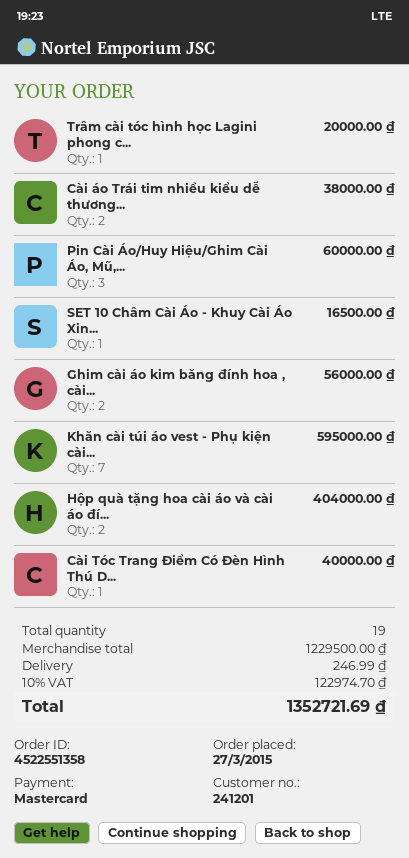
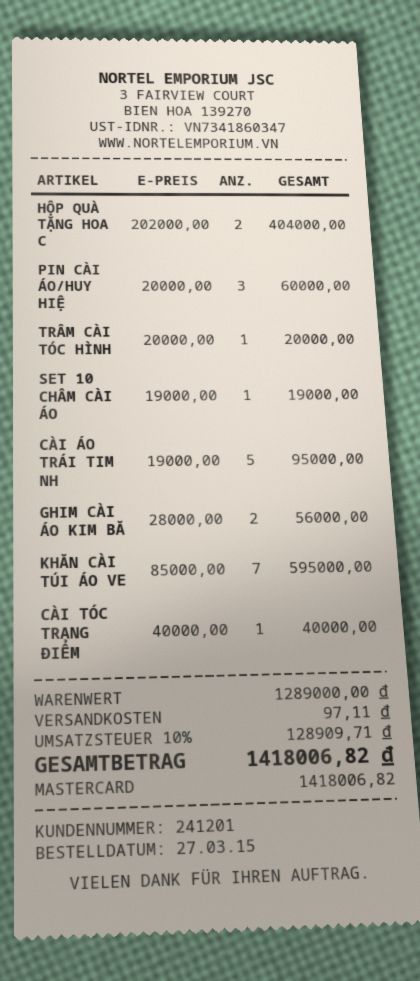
Cài áo Trái tim nhiều kiểu dễ thương...: 2 for 38000.00 -> 5 for 95000.00
SET 10 Châm Cài Áo - Khuy Cài Áo Xin...: 1 for 16500.00 -> 1 for 19000.00
subtotal: 1229500.00 -> 1289000.00
shipping: 246.99 -> 97.11
tax: 10% = 122974.70 -> 10% = 128909.71
total: 1352721.69 -> 1418006.82

